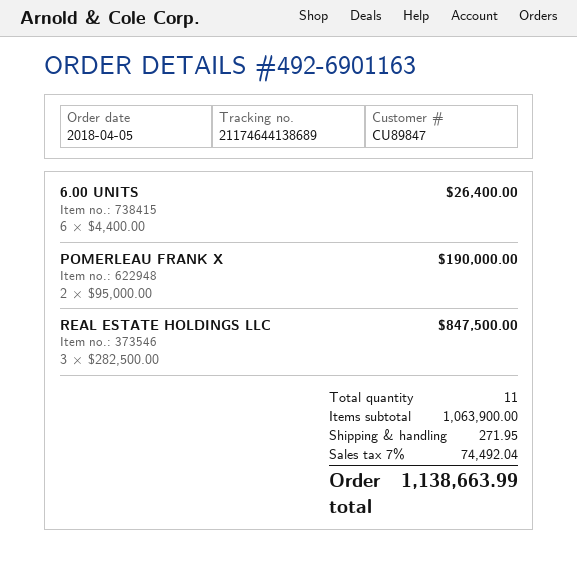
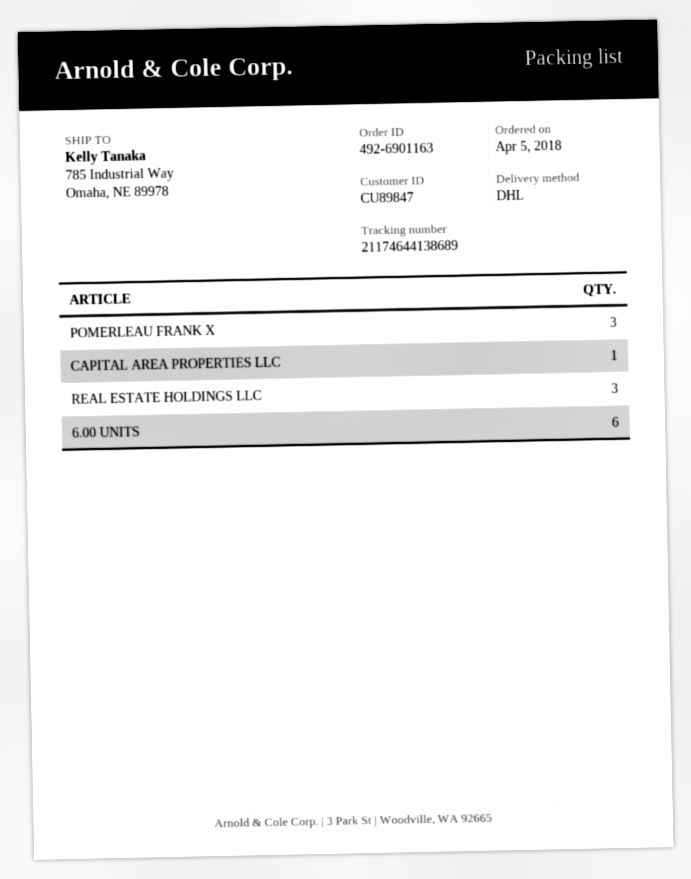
POMERLEAU FRANK X: 2 -> 3
CAPITAL AREA PROPERTIES LLC: none -> 1

